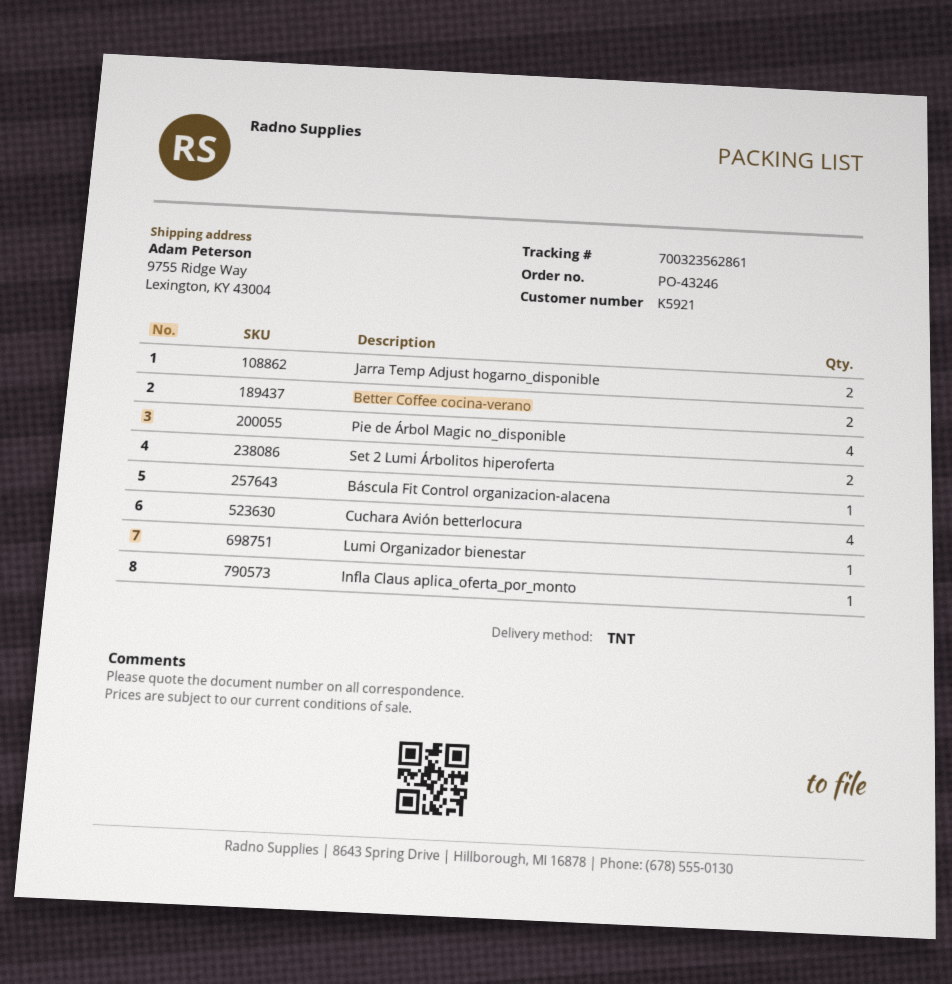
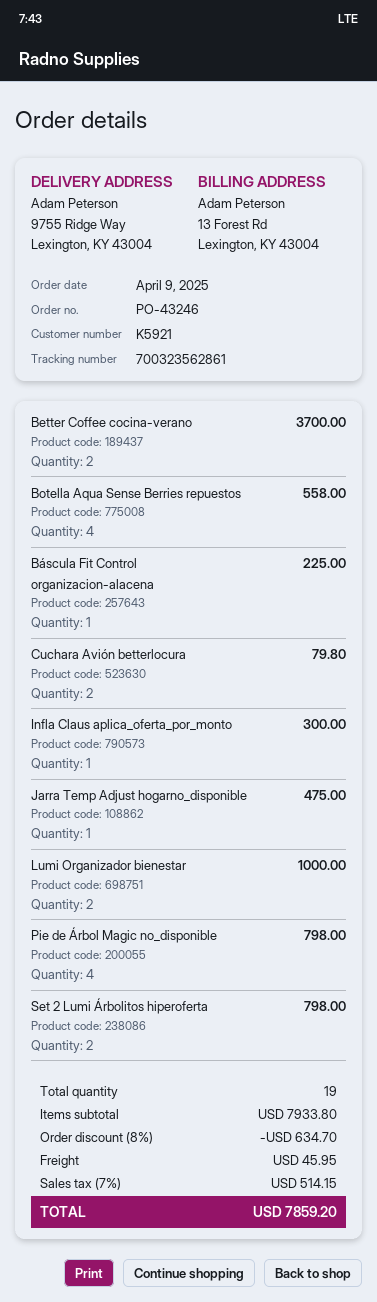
Jarra Temp Adjust hogarno_disponible: 2 -> 1
Cuchara Avión betterlocura: 4 -> 2
Lumi Organizador bienestar: 1 -> 2
Botella Aqua Sense Berries repuestos: none -> 4

